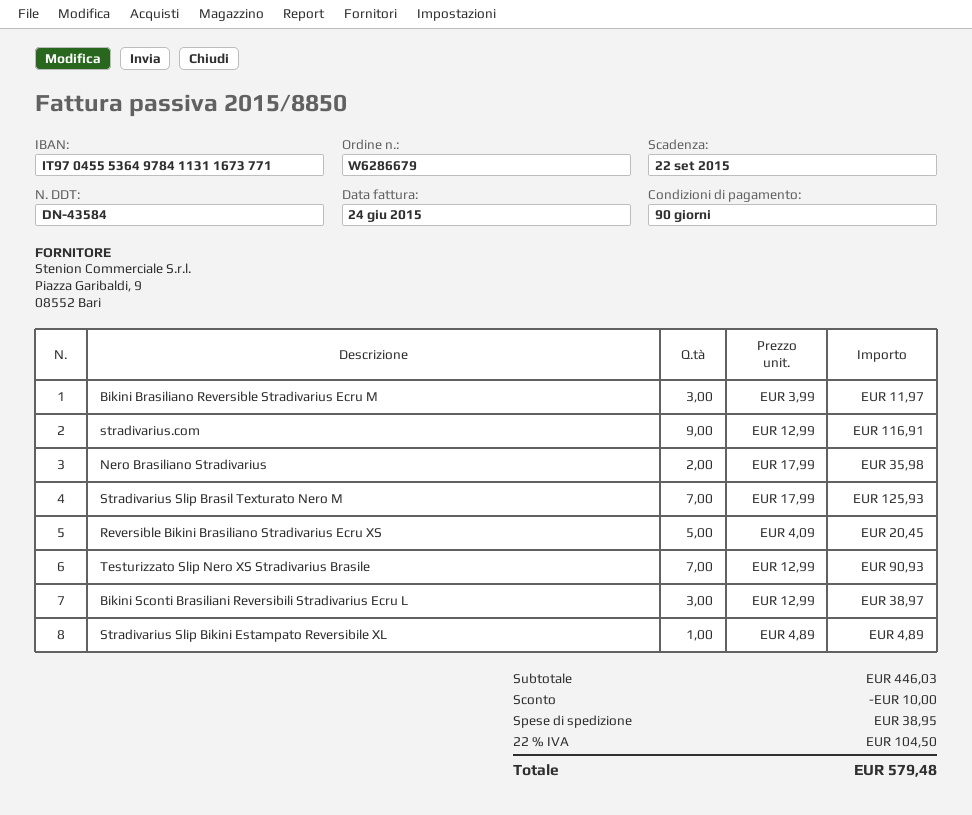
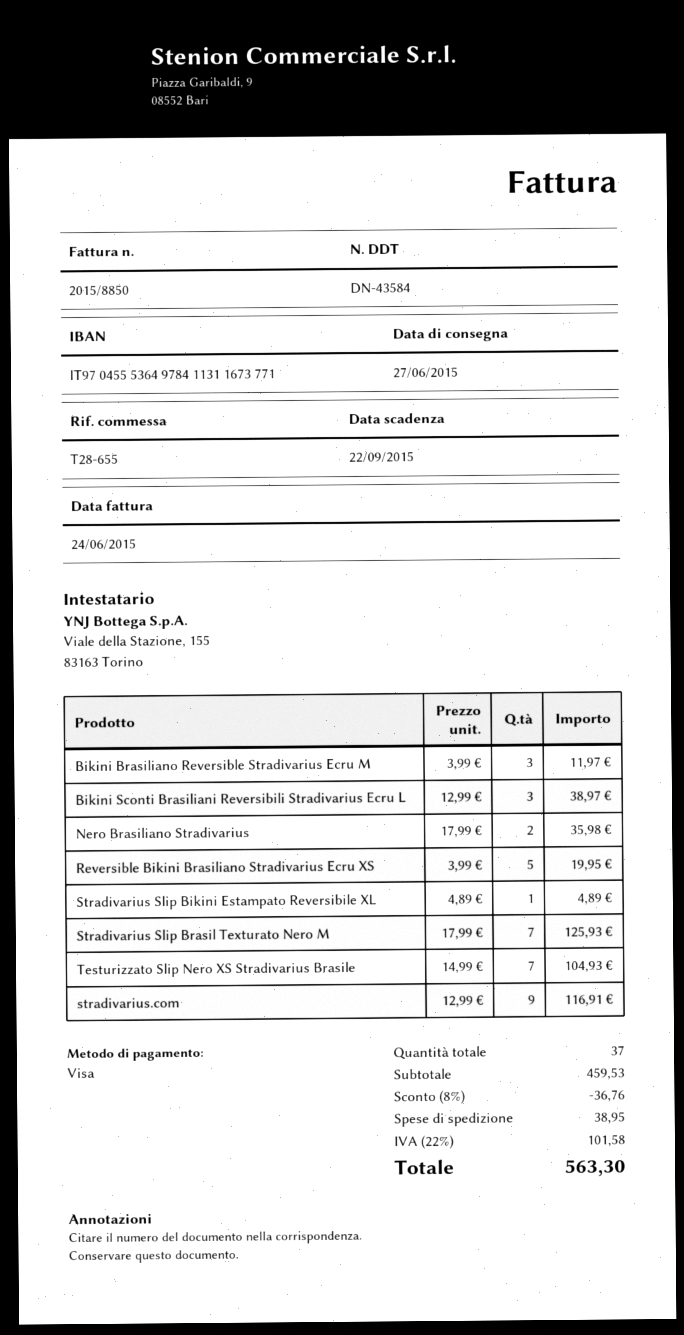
Reversible Bikini Brasiliano Stradivarius Ecru XS: 5 x 4.09 = 20.45 -> 5 x 3.99 = 19.95
Testurizzato Slip Nero XS Stradivarius Brasile: 7 x 12.99 = 90.93 -> 7 x 14.99 = 104.93
subtotal: 446.03 -> 459.53
discount: 10.00 -> 36.76
tax: 22% = 104.50 -> 22% = 101.58
total: 579.48 -> 563.30

